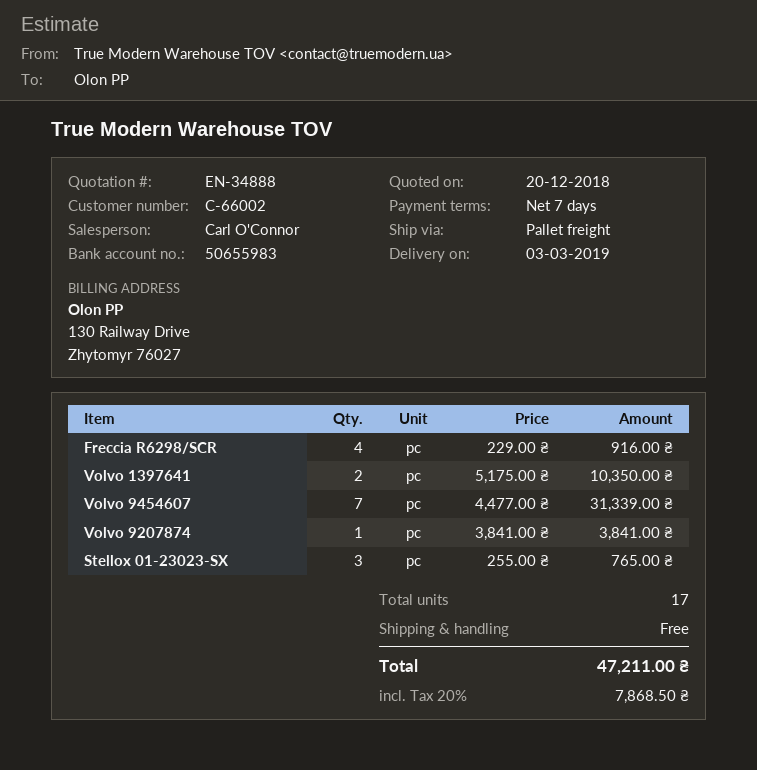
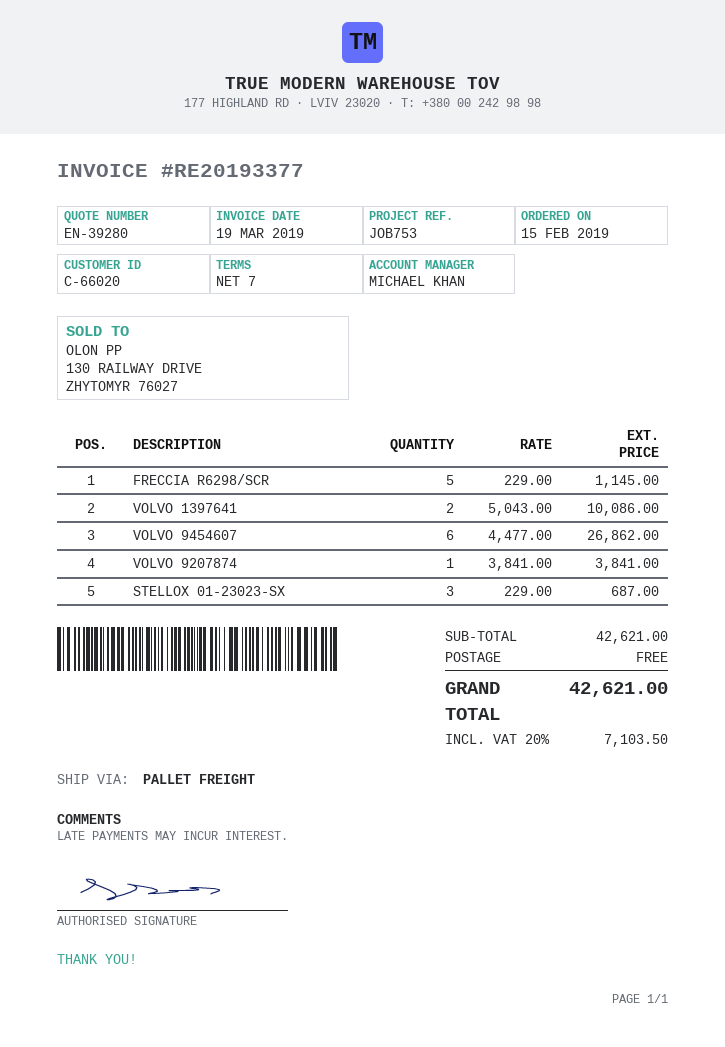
quote number: EN-34888 -> EN-39280
customer number: C-66002 -> C-66020
sales rep: Carl O'Connor -> MICHAEL KHAN
Freccia R6298/SCR: 4 x 229.00 = 916.00 -> 5 x 229.00 = 1145.00
Volvo 1397641: 2 x 5175.00 = 10350.00 -> 2 x 5043.00 = 10086.00
Volvo 9454607: 7 x 4477.00 = 31339.00 -> 6 x 4477.00 = 26862.00
Stellox 01-23023-SX: 3 x 255.00 = 765.00 -> 3 x 229.00 = 687.00
tax: 20% = 7868.50 -> 20% = 7103.50
total: 47211.00 -> 42621.00

